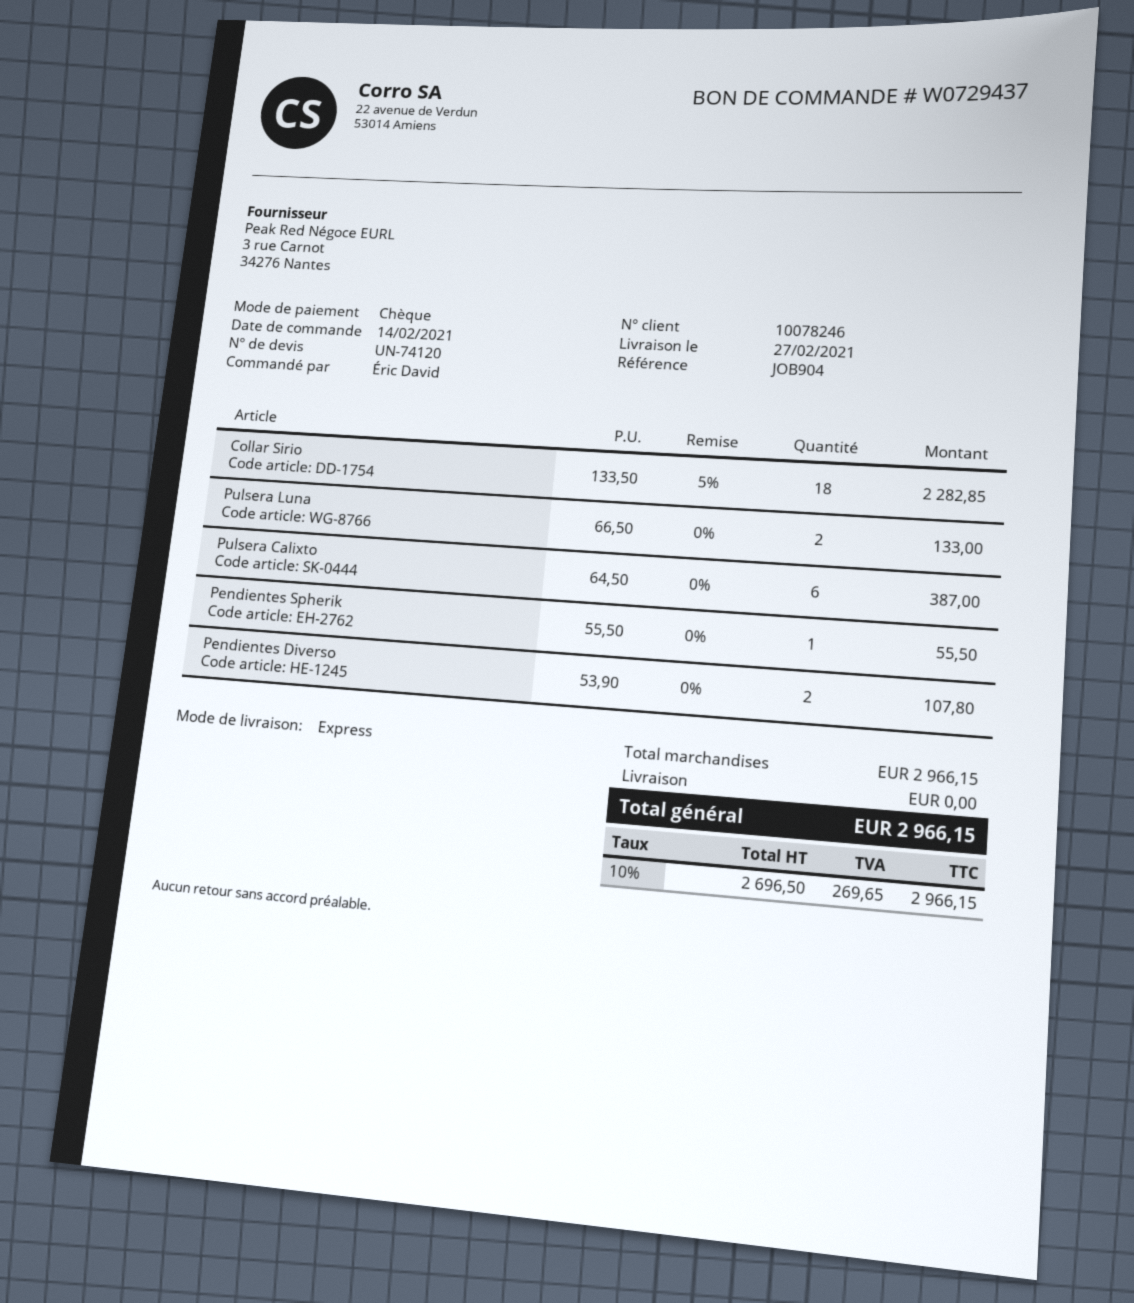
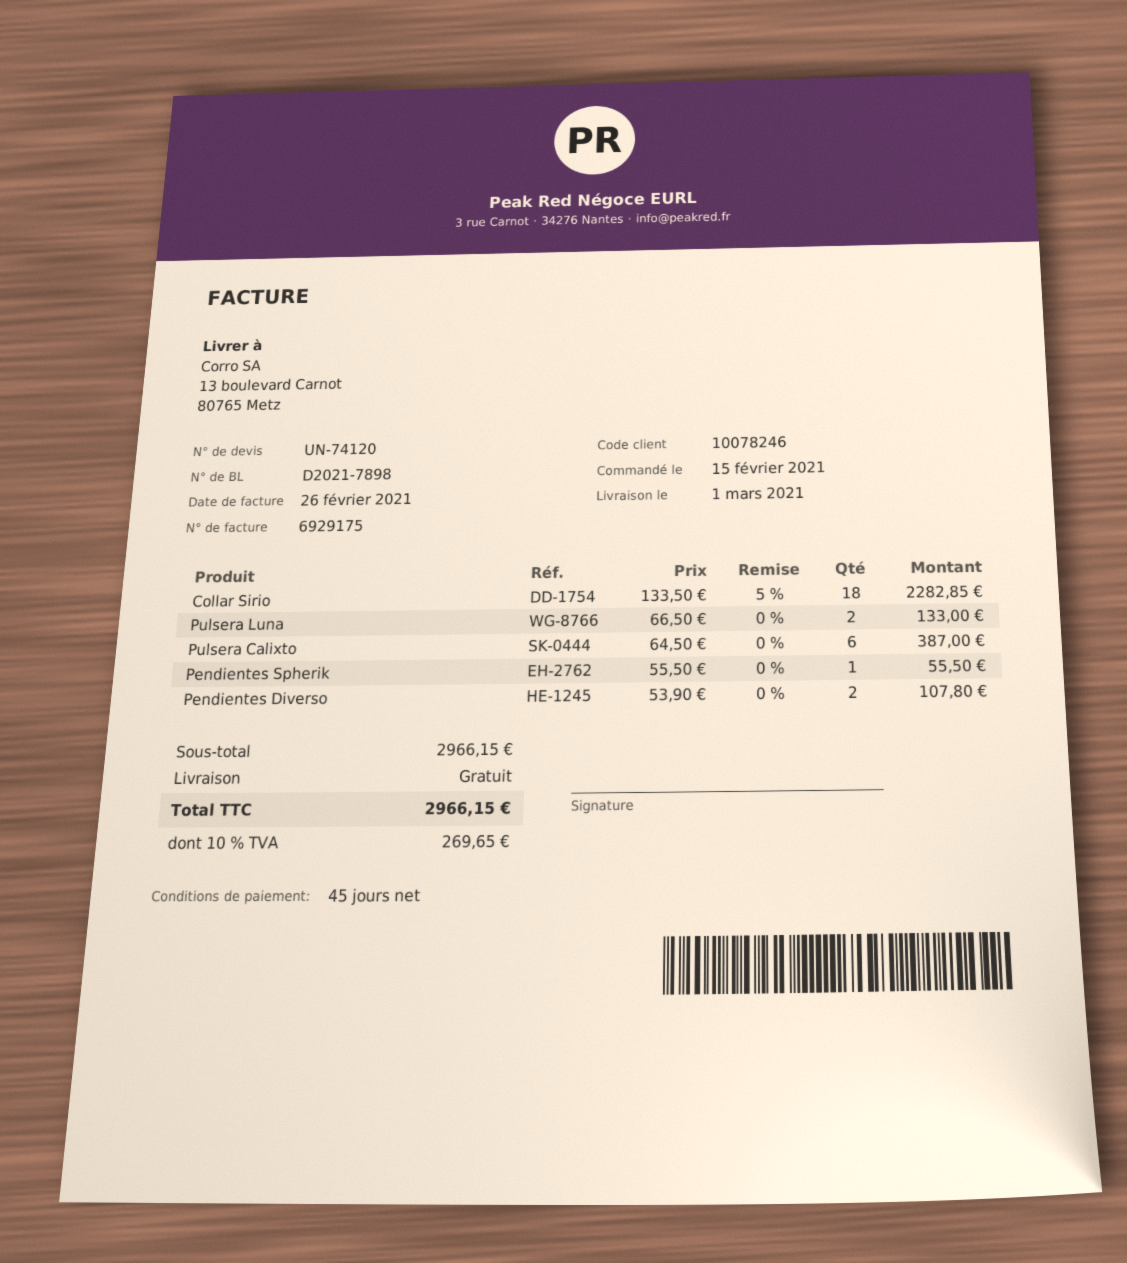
order date: 2021-02-14 -> 2021-02-15
delivery date: 2021-02-27 -> 2021-03-01

